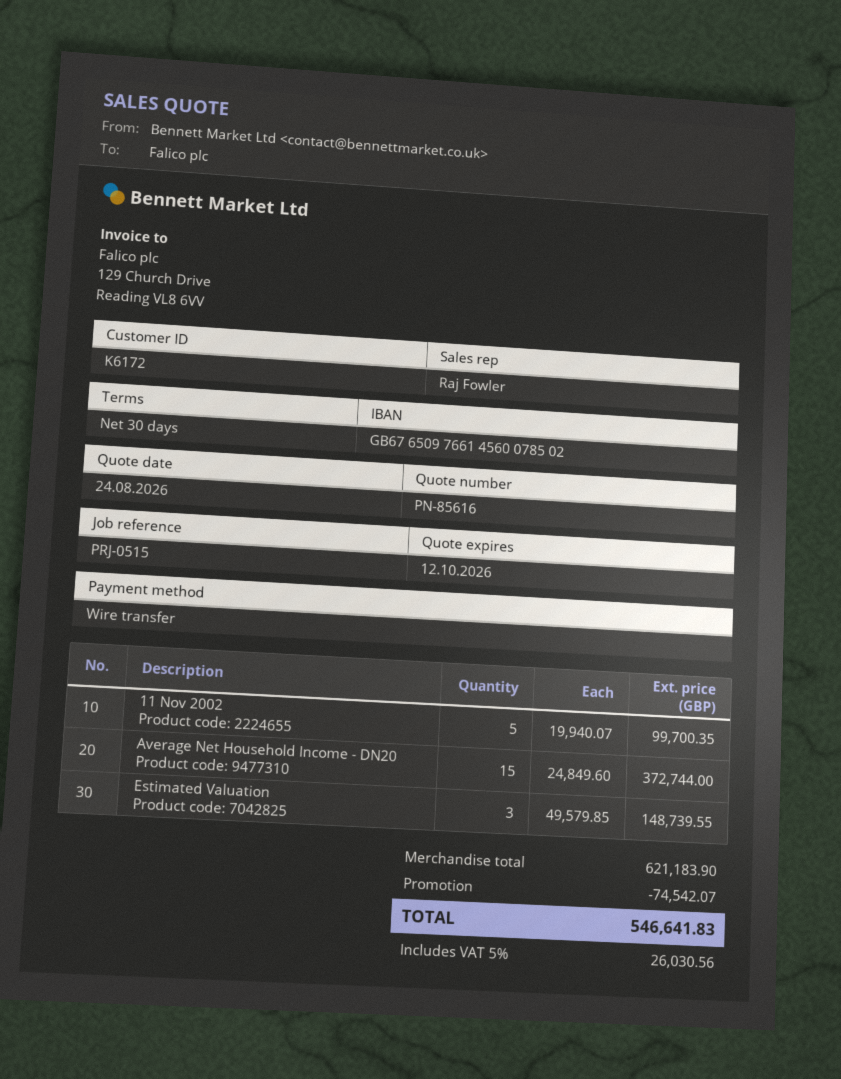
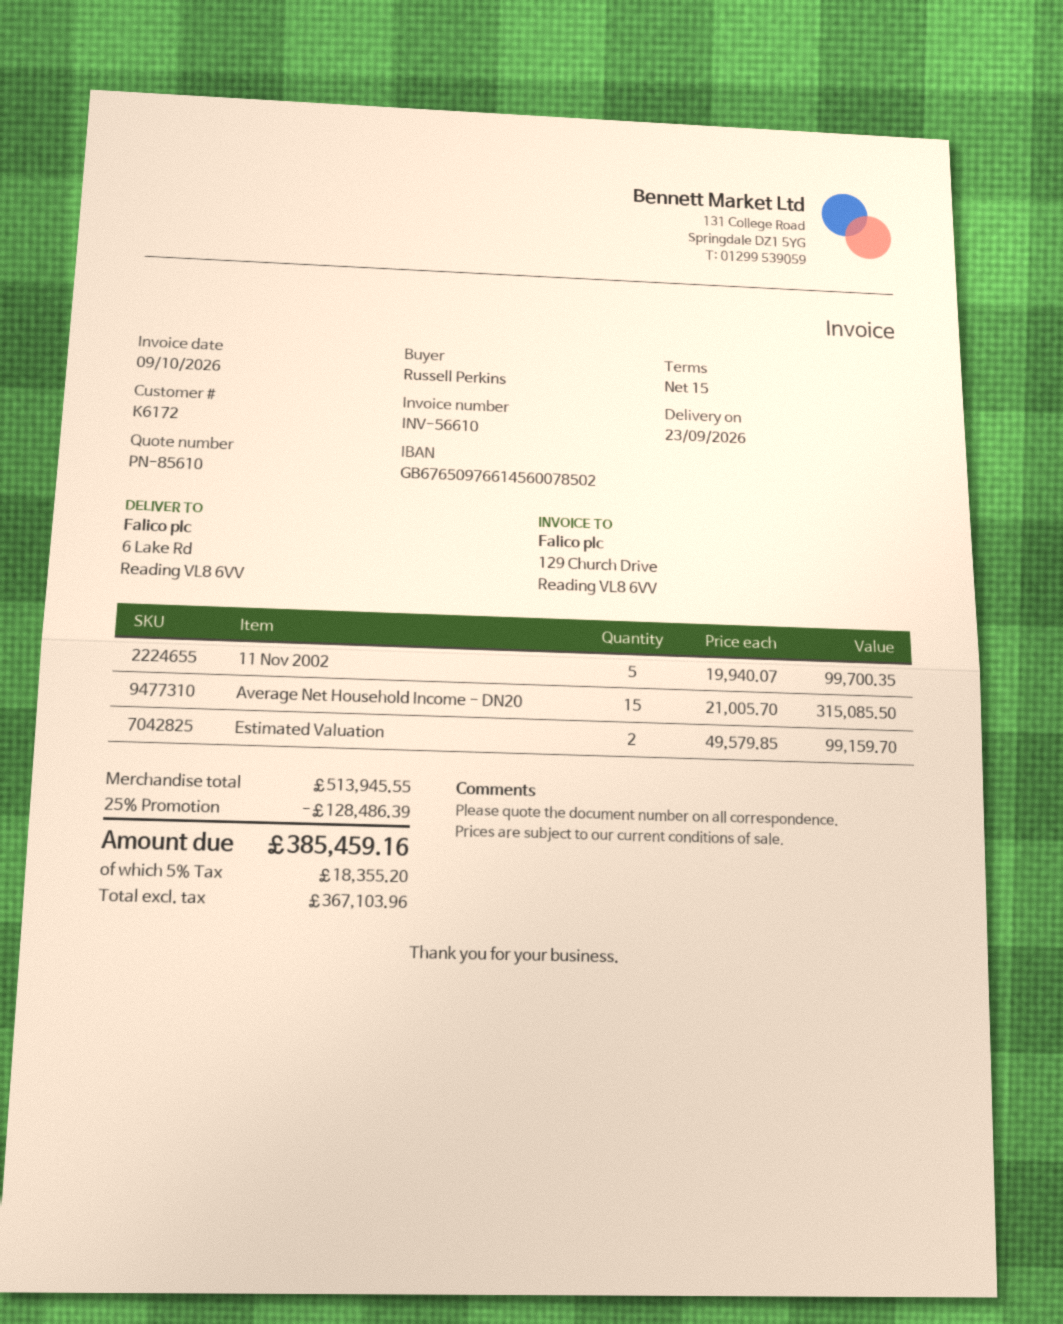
quote number: PN-85616 -> PN-85610
payment terms: 30 days -> 15 days
Average Net Household Income - DN20: 15 x 24849.60 = 372744.00 -> 15 x 21005.70 = 315085.50
Estimated Valuation: 3 x 49579.85 = 148739.55 -> 2 x 49579.85 = 99159.70
subtotal: 621183.90 -> 513945.55
discount: 74542.07 -> 128486.39
tax: 5% = 26030.56 -> 5% = 18355.20
total: 546641.83 -> 385459.16

